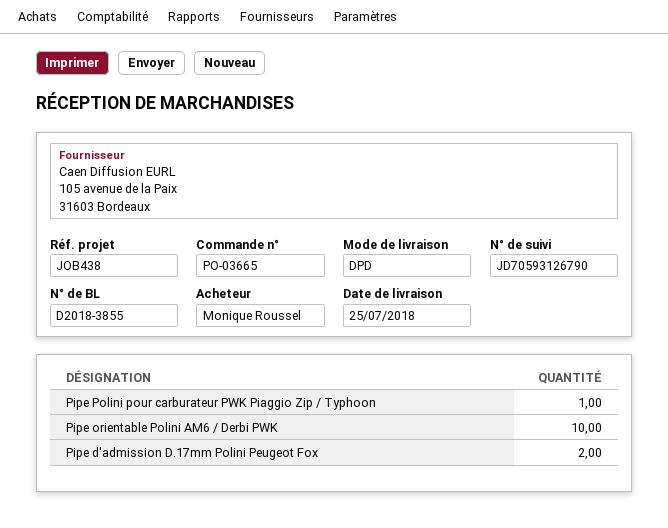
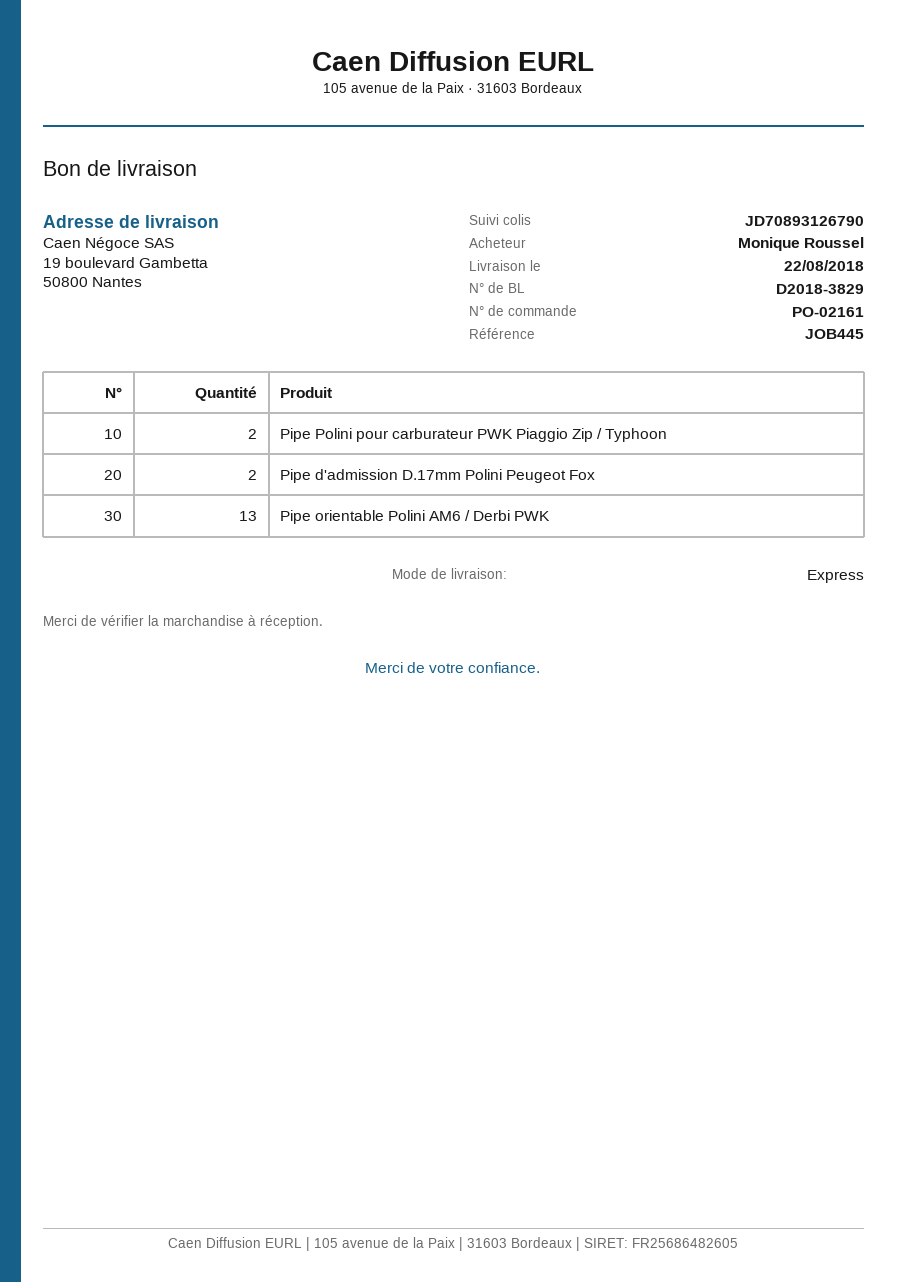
order number: PO-03665 -> PO-02161
delivery note number: D2018-3855 -> D2018-3829
delivery date: 2018-07-25 -> 2018-08-22
reference: JOB438 -> JOB445
shipping method: DPD -> express
tracking number: JD70593126790 -> JD70893126790
Pipe Polini pour carburateur PWK Piaggio Zip / Typhoon: 1 -> 2
Pipe orientable Polini AM6 / Derbi PWK: 10 -> 13

